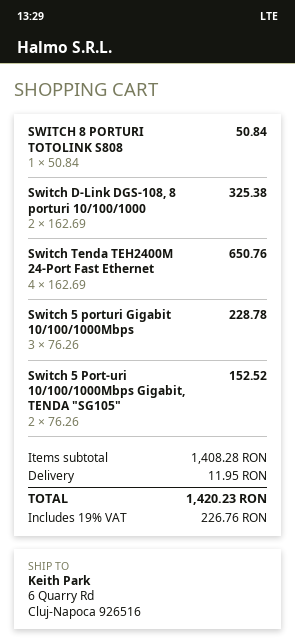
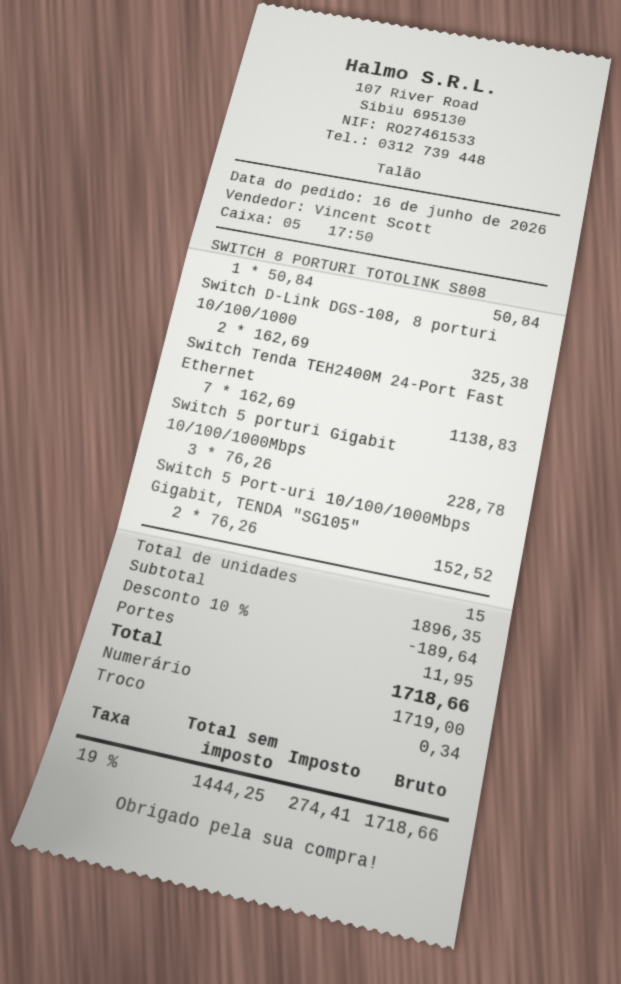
Switch Tenda TEH2400M 24-Port Fast Ethernet: 4 x 162.69 = 650.76 -> 7 x 162.69 = 1138.83
subtotal: 1408.28 -> 1896.35
discount: none -> 10% = 189.64
tax: 19% = 226.76 -> 19% = 274.41
total: 1420.23 -> 1718.66

